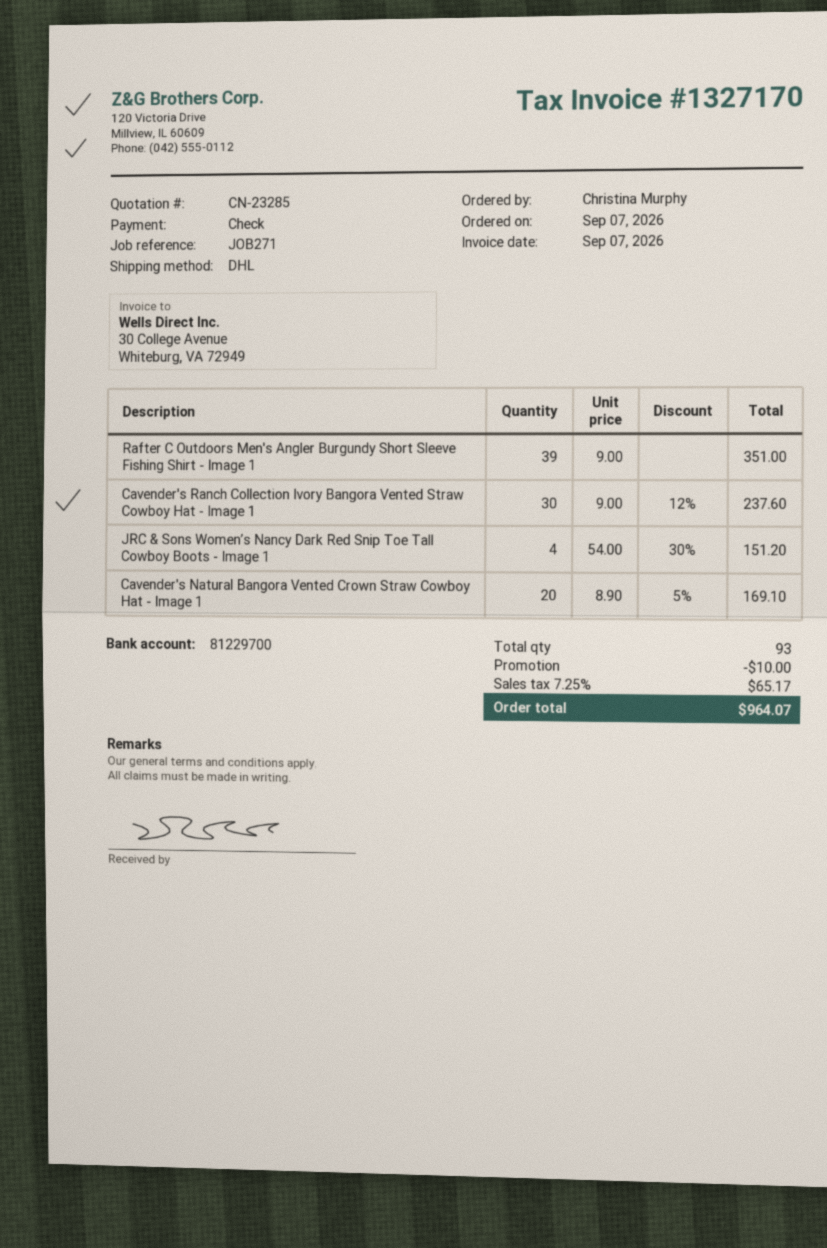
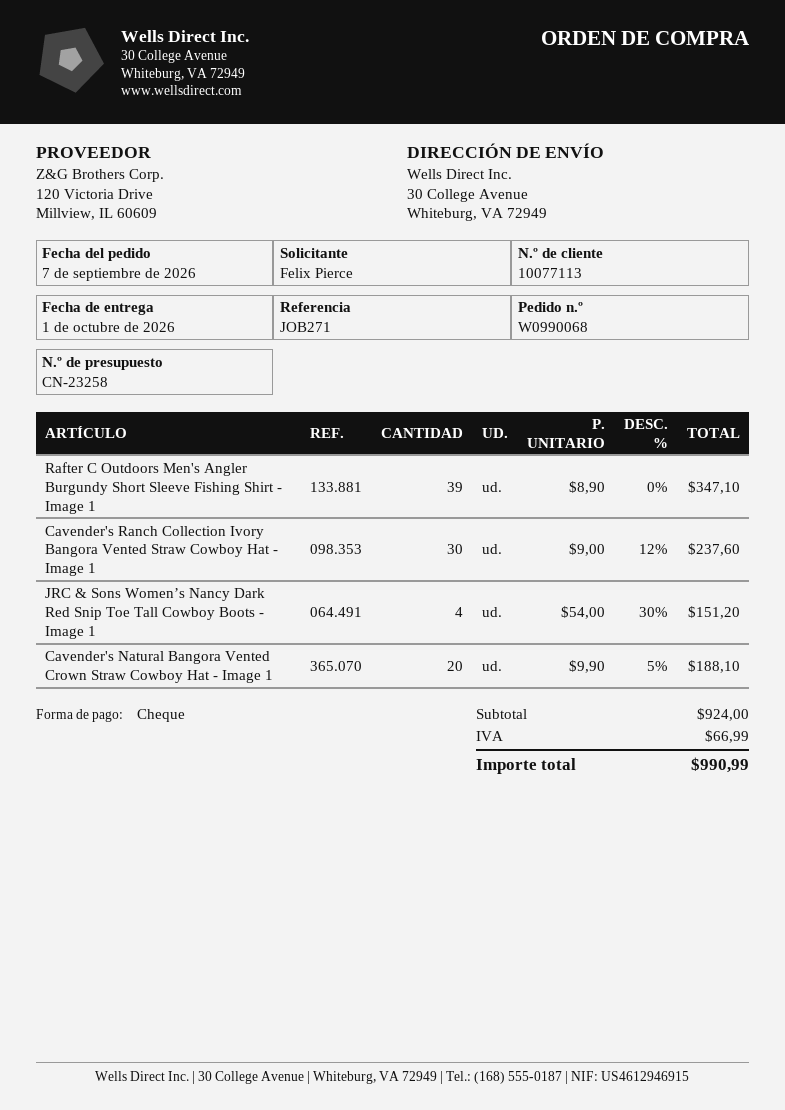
quote number: CN-23285 -> CN-23258
ordered by: Christina Murphy -> Felix Pierce
Rafter C Outdoors Men's Angler Burgundy Short Sleeve Fishing Shirt - Image 1: 39 x 9.00 = 351.00 -> 39 x 8.90 = 347.10
Cavender's Natural Bangora Vented Crown Straw Cowboy Hat - Image 1: 20 x 8.90 - 5% = 169.10 -> 20 x 9.90 - 5% = 188.10
discount: 10.00 -> none
tax: 65.17 -> 66.99
total: 964.07 -> 990.99

